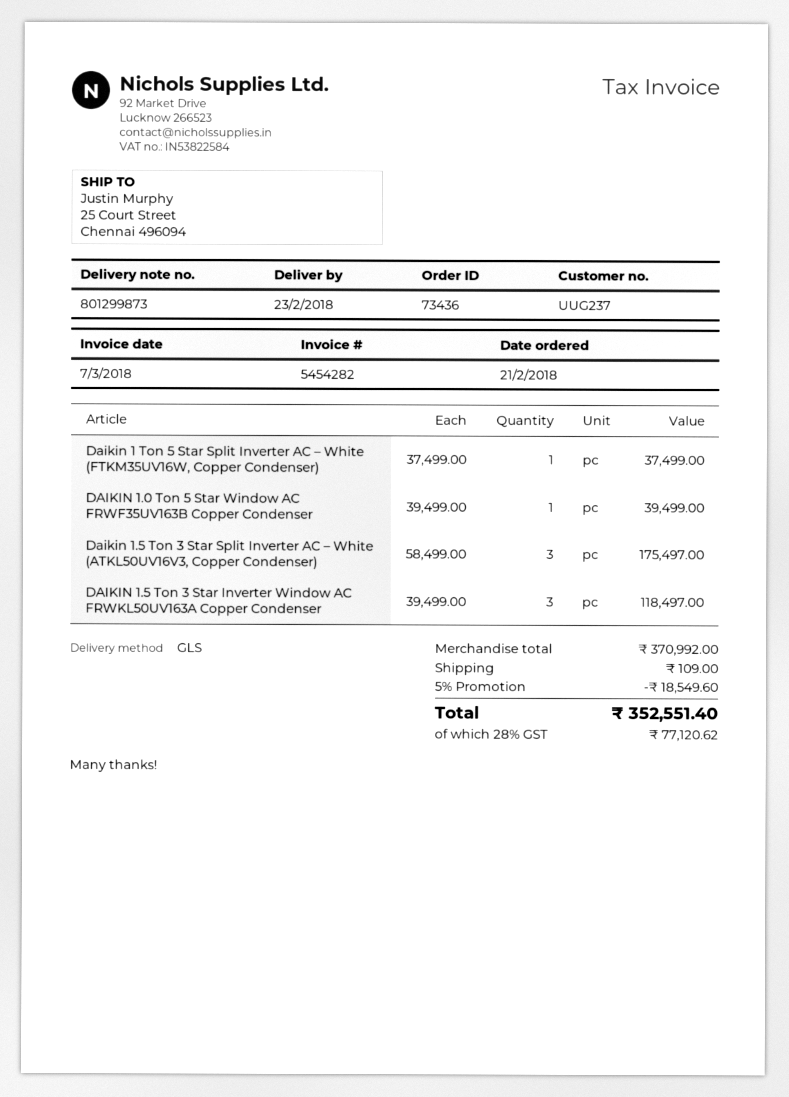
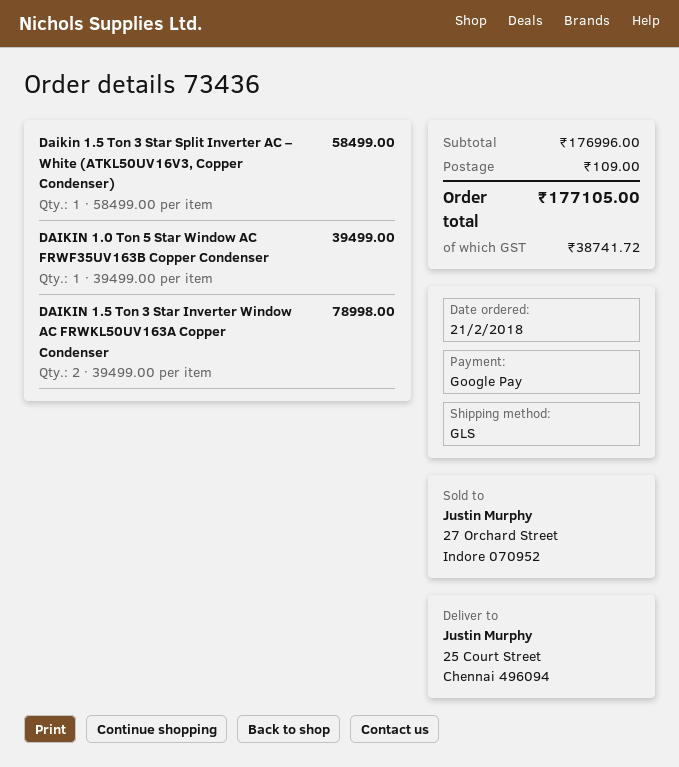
Daikin 1 Ton 5 Star Split Inverter AC – White (FTKM35UV16W, Copper Condenser): 1 x 37499.00 = 37499.00 -> none
Daikin 1.5 Ton 3 Star Split Inverter AC – White (ATKL50UV16V3, Copper Condenser): 3 x 58499.00 = 175497.00 -> 1 x 58499.00 = 58499.00
DAIKIN 1.5 Ton 3 Star Inverter Window AC FRWKL50UV163A Copper Condenser: 3 x 39499.00 = 118497.00 -> 2 x 39499.00 = 78998.00
subtotal: 370992.00 -> 176996.00
discount: 5% = 18549.60 -> none
tax: 77120.62 -> 38741.72
total: 352551.40 -> 177105.00

